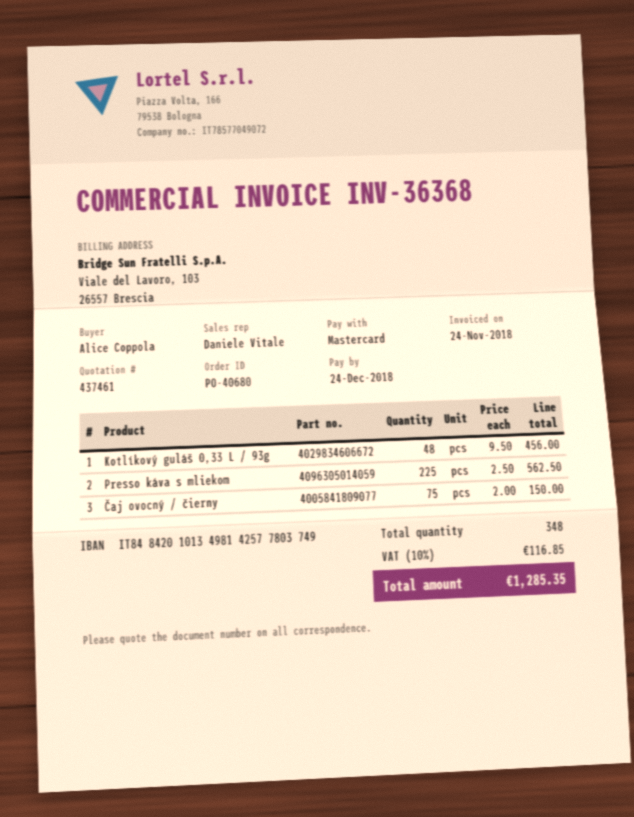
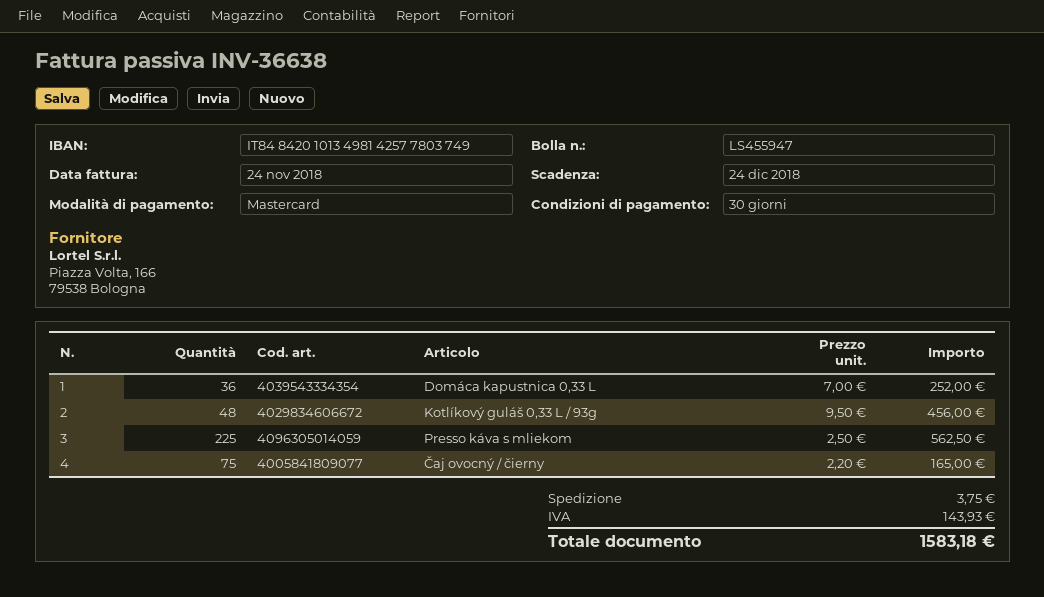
invoice number: INV-36368 -> INV-36638
Čaj ovocný / čierny: 75 x 2.00 = 150.00 -> 75 x 2.20 = 165.00
Domáca kapustnica 0,33 L: none -> 36 x 7.00 = 252.00
shipping: none -> 3.75
tax: 116.85 -> 143.93
total: 1285.35 -> 1583.18

